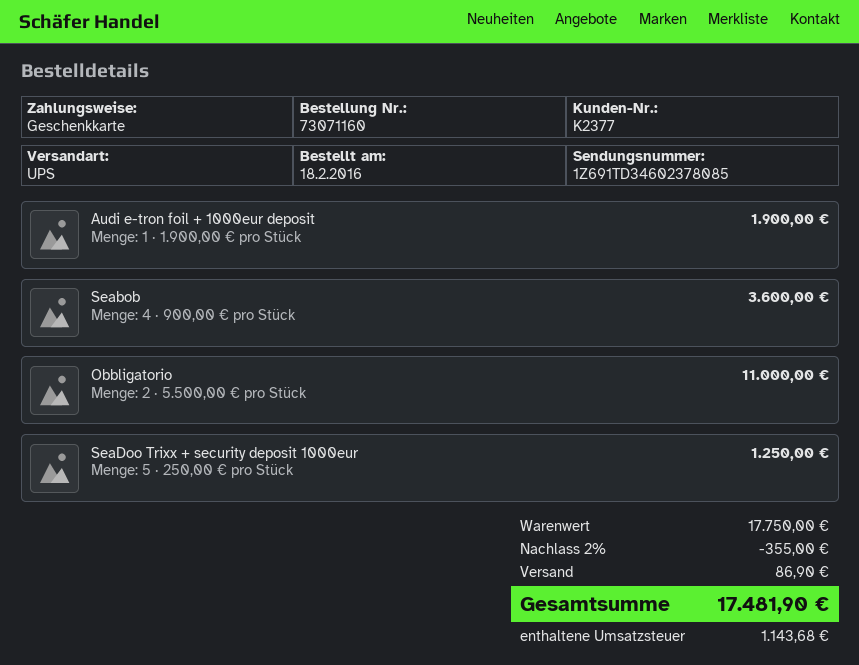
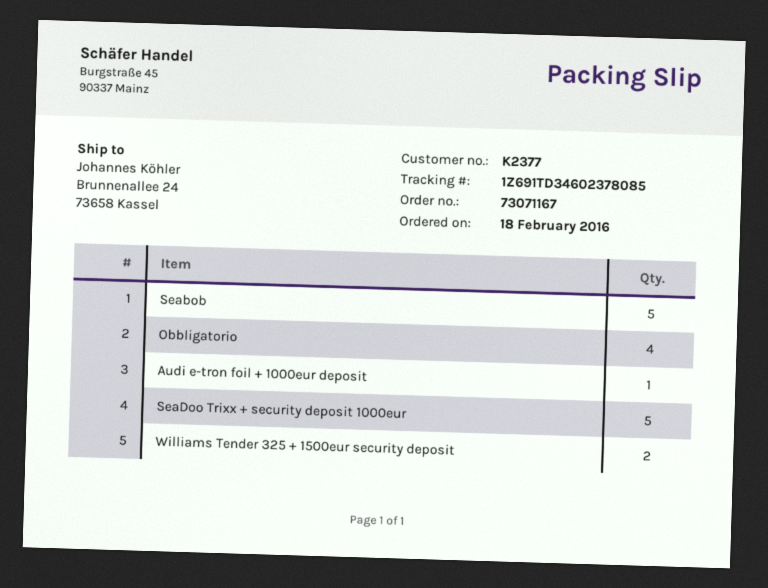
order number: 73071160 -> 73071167
Seabob: 4 -> 5
Obbligatorio: 2 -> 4
Williams Tender 325 + 1500eur security deposit: none -> 2

